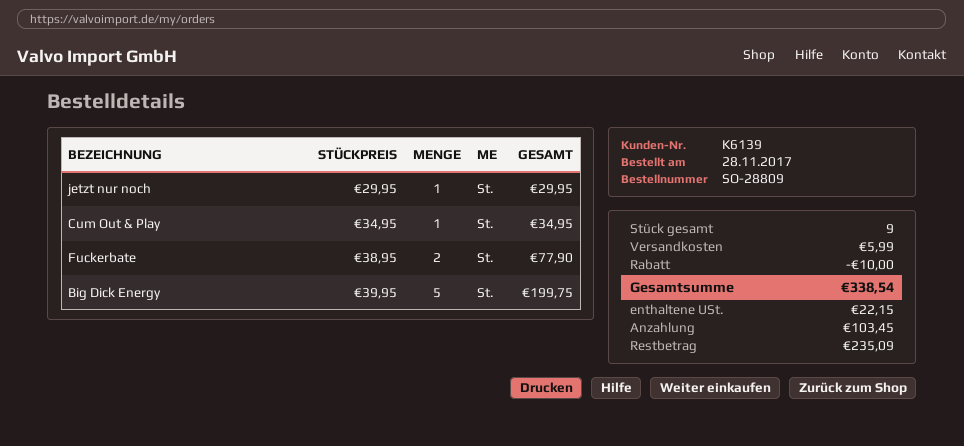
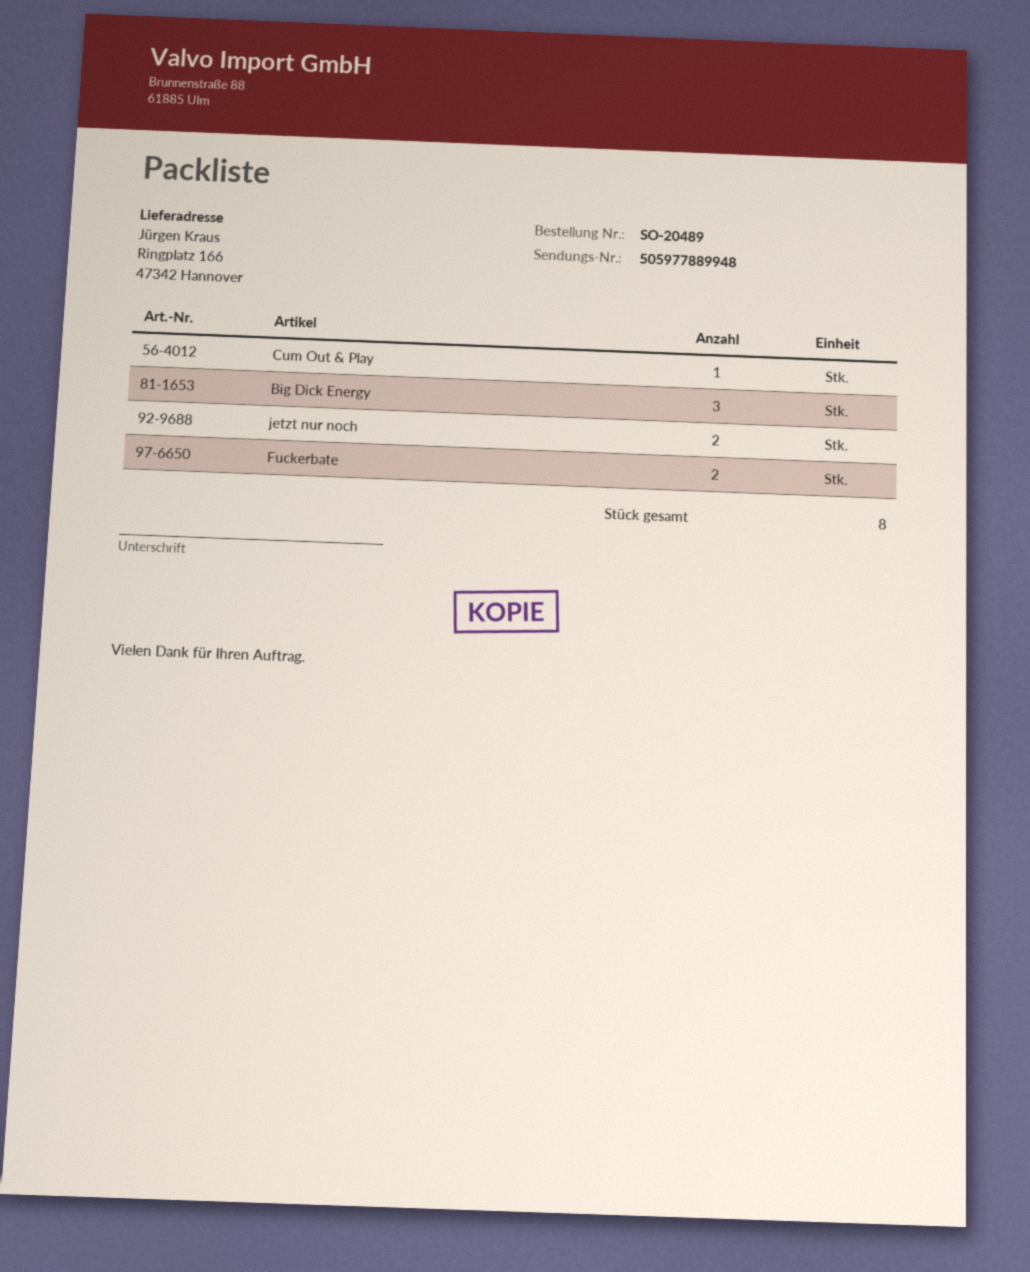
order number: SO-28809 -> SO-20489
jetzt nur noch: 1 -> 2
Big Dick Energy: 5 -> 3
total quantity: 9 -> 8

